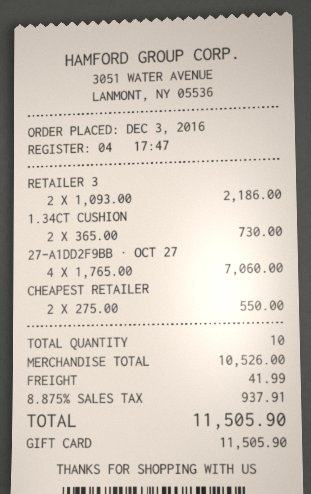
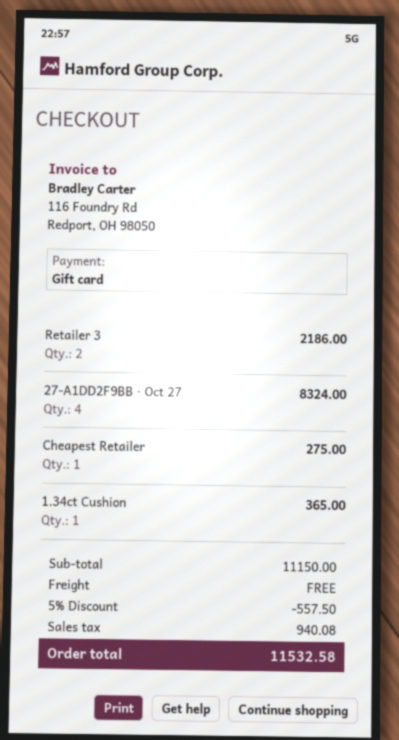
1.34CT CUSHION: 2 for 730.00 -> 1 for 365.00
27-A1DD2F9BB · OCT 27: 4 for 7060.00 -> 4 for 8324.00
CHEAPEST RETAILER: 2 for 550.00 -> 1 for 275.00
subtotal: 10526.00 -> 11150.00
discount: none -> 5% = 557.50
shipping: 41.99 -> 0.00
tax: 937.91 -> 940.08
total: 11505.90 -> 11532.58

